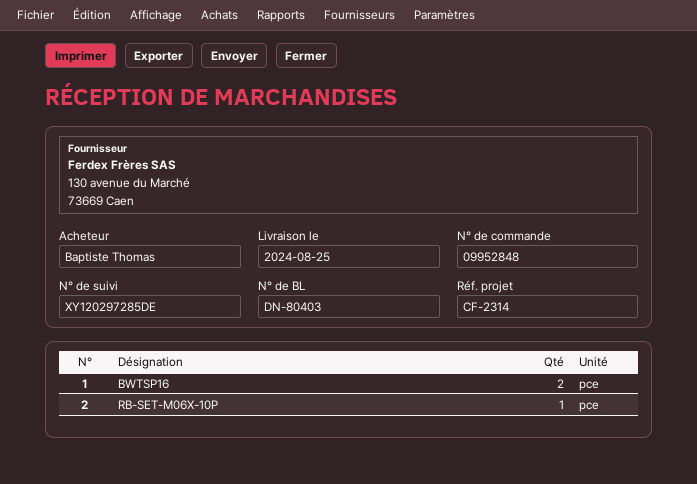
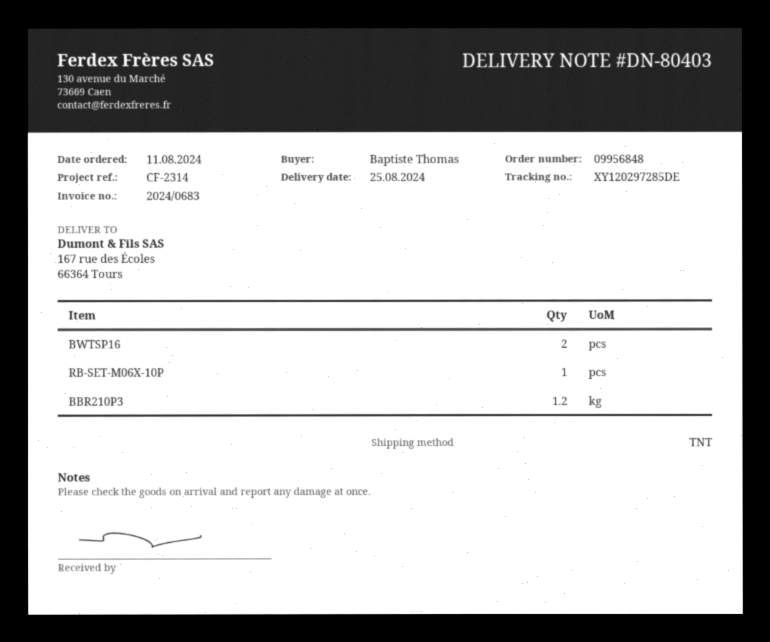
order number: 09952848 -> 09956848
BBR210P3: none -> 1.2

